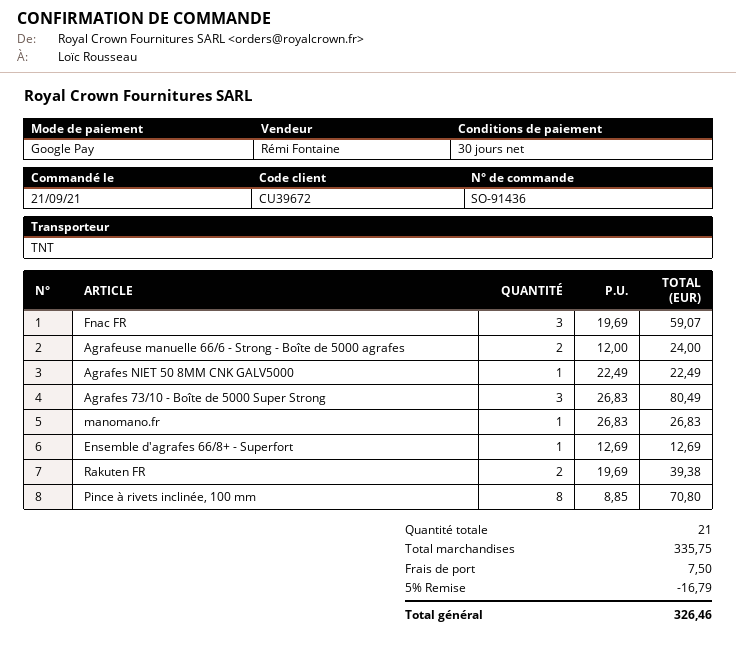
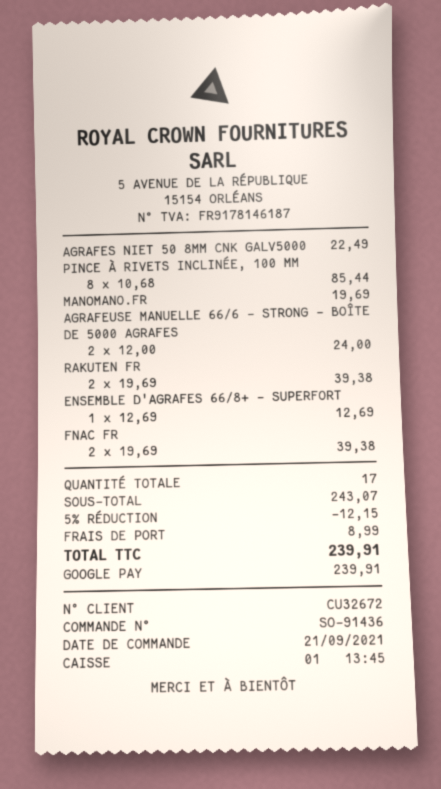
customer number: CU39672 -> CU32672
Fnac FR: 3 x 19.69 = 59.07 -> 2 x 19.69 = 39.38
Agrafes 73/10 - Boîte de 5000 Super Strong: 3 x 26.83 = 80.49 -> none
manomano.fr: 1 x 26.83 = 26.83 -> 1 x 19.69 = 19.69
Pince à rivets inclinée, 100 mm: 8 x 8.85 = 70.80 -> 8 x 10.68 = 85.44
total quantity: 21 -> 17
subtotal: 335.75 -> 243.07
discount: 5% = 16.79 -> 5% = 12.15
shipping: 7.50 -> 8.99
total: 326.46 -> 239.91

